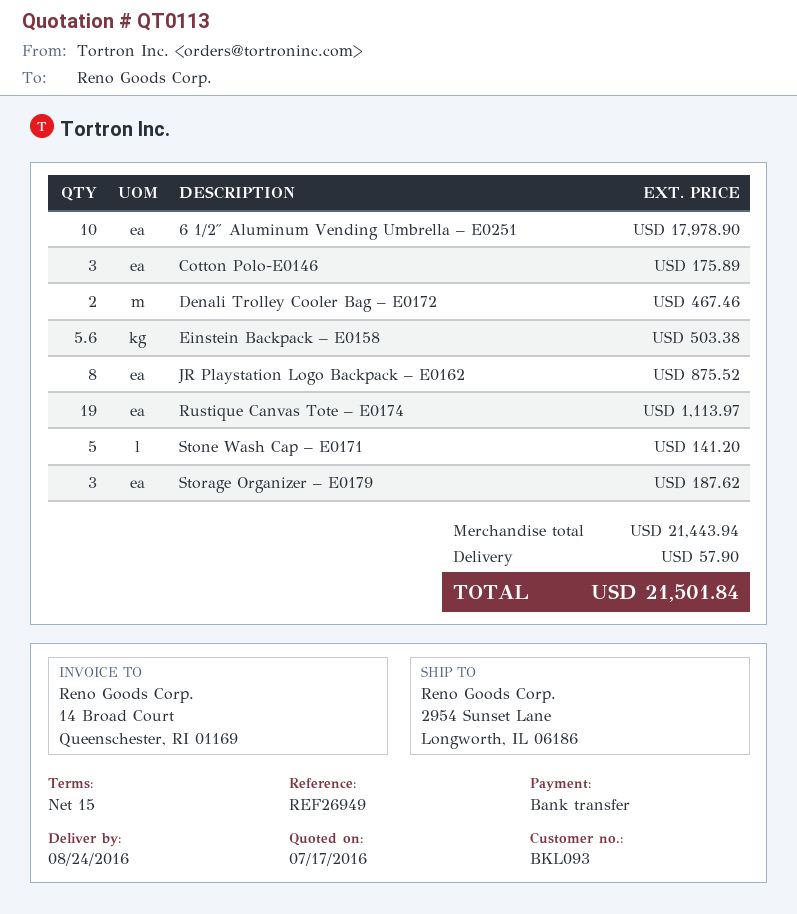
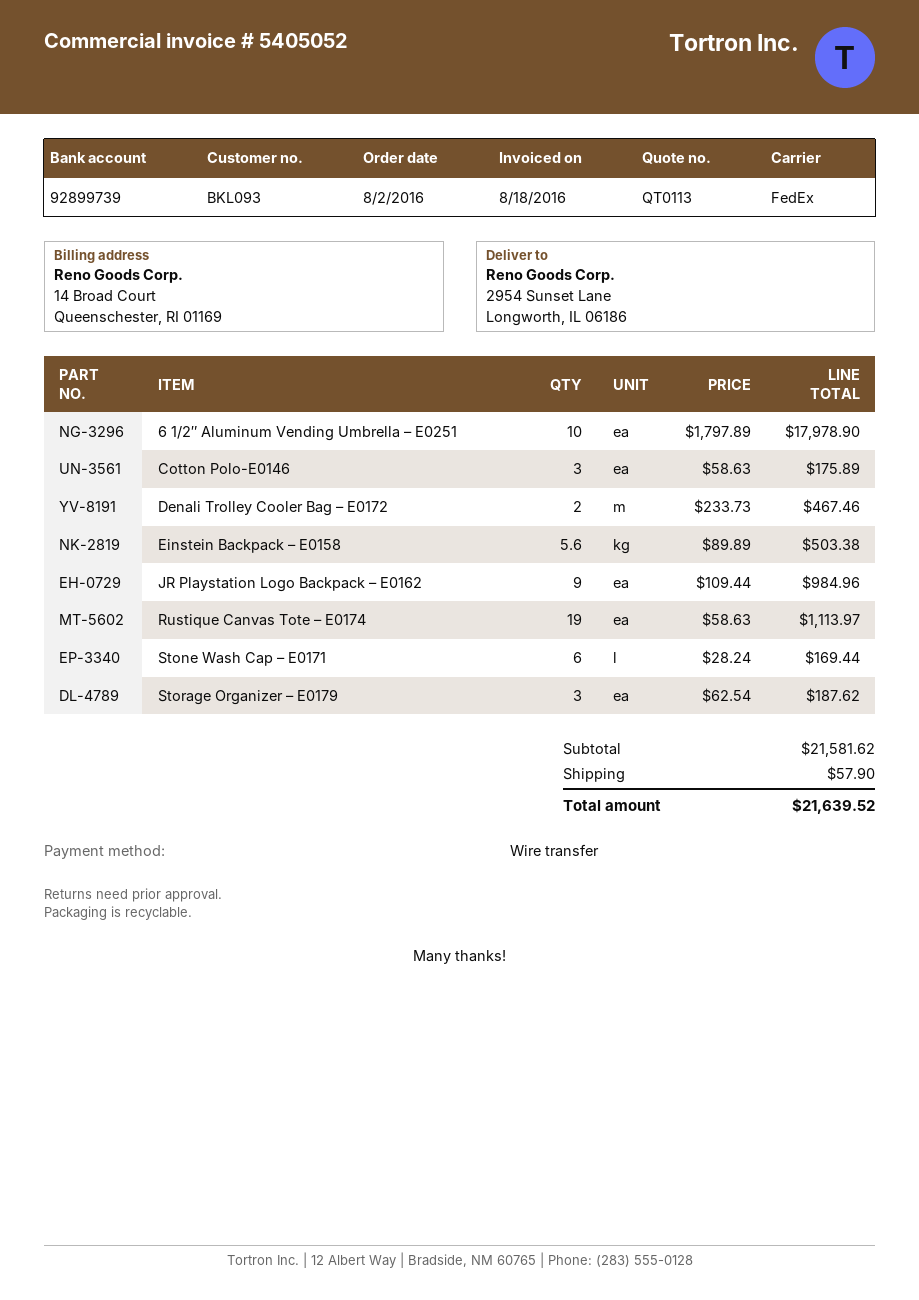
JR Playstation Logo Backpack – E0162: 8 for 875.52 -> 9 for 984.96
Stone Wash Cap – E0171: 5 for 141.20 -> 6 for 169.44
subtotal: 21443.94 -> 21581.62
total: 21501.84 -> 21639.52

